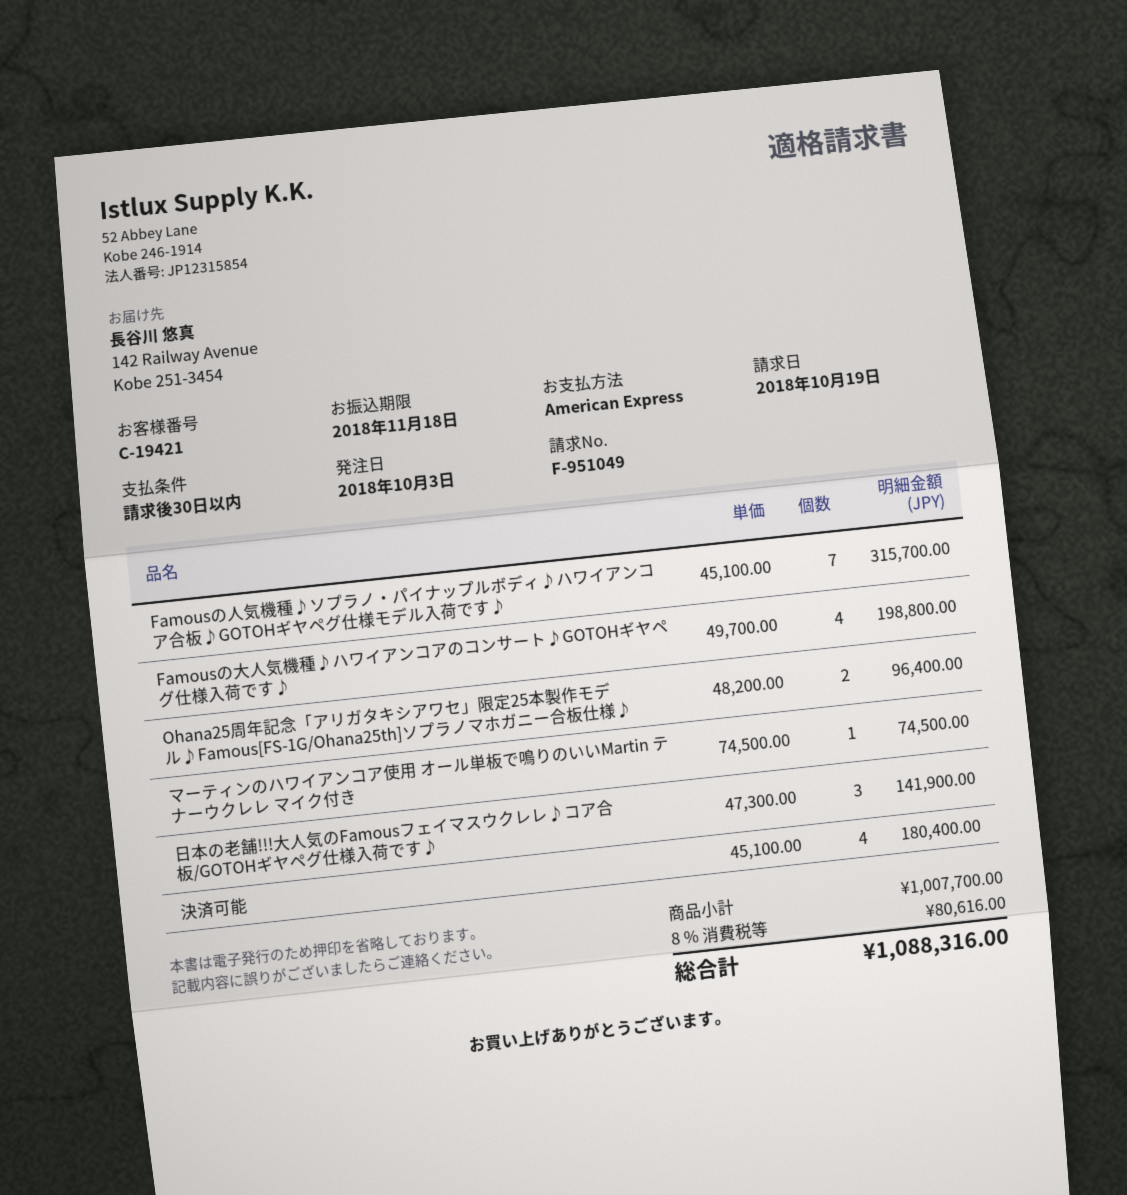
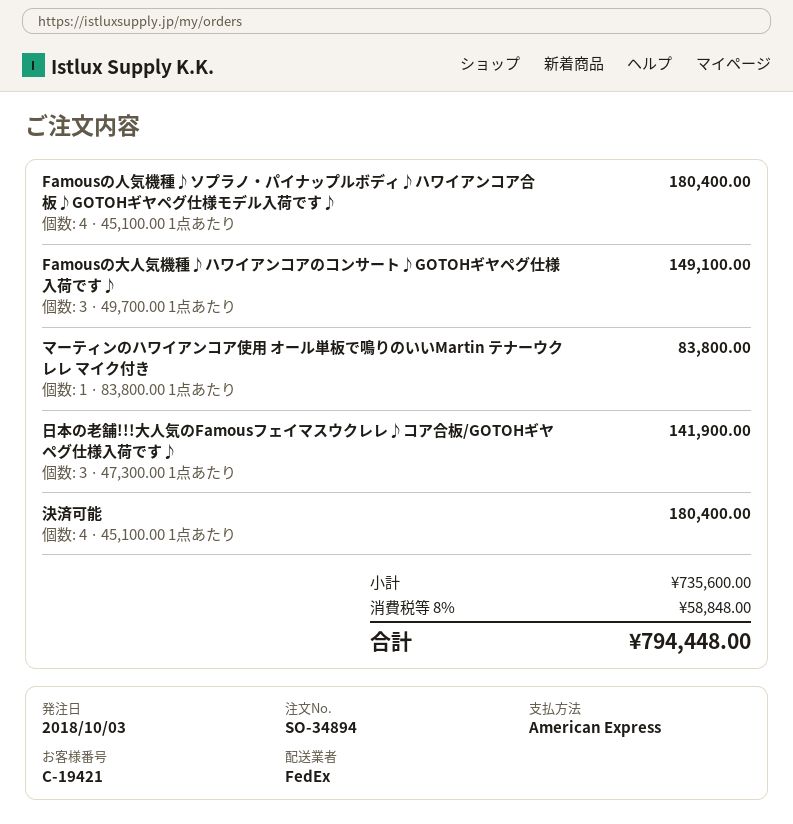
Famousの人気機種♪ソプラノ・パイナップルボディ♪ハワイアンコア合板♪GOTOHギヤペグ仕様モデル入荷です♪: 7 x 45100.00 = 315700.00 -> 4 x 45100.00 = 180400.00
Famousの大人気機種♪ハワイアンコアのコンサート♪GOTOHギヤペグ仕様入荷です♪: 4 x 49700.00 = 198800.00 -> 3 x 49700.00 = 149100.00
Ohana25周年記念「アリガタキシアワセ」限定25本製作モデル♪Famous[FS-1G/Ohana25th]ソプラノマホガニー合板仕様♪: 2 x 48200.00 = 96400.00 -> none
マーティンのハワイアンコア使用 オール単板で鳴りのいいMartin テナーウクレレ マイク付き: 1 x 74500.00 = 74500.00 -> 1 x 83800.00 = 83800.00
subtotal: 1007700.00 -> 735600.00
tax: 8% = 80616.00 -> 8% = 58848.00
total: 1088316.00 -> 794448.00

